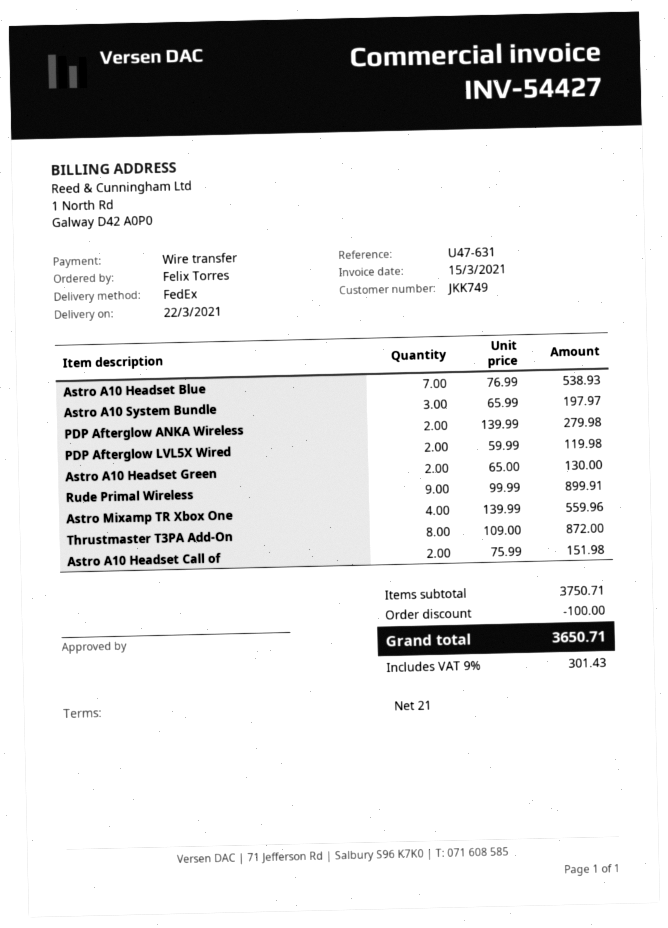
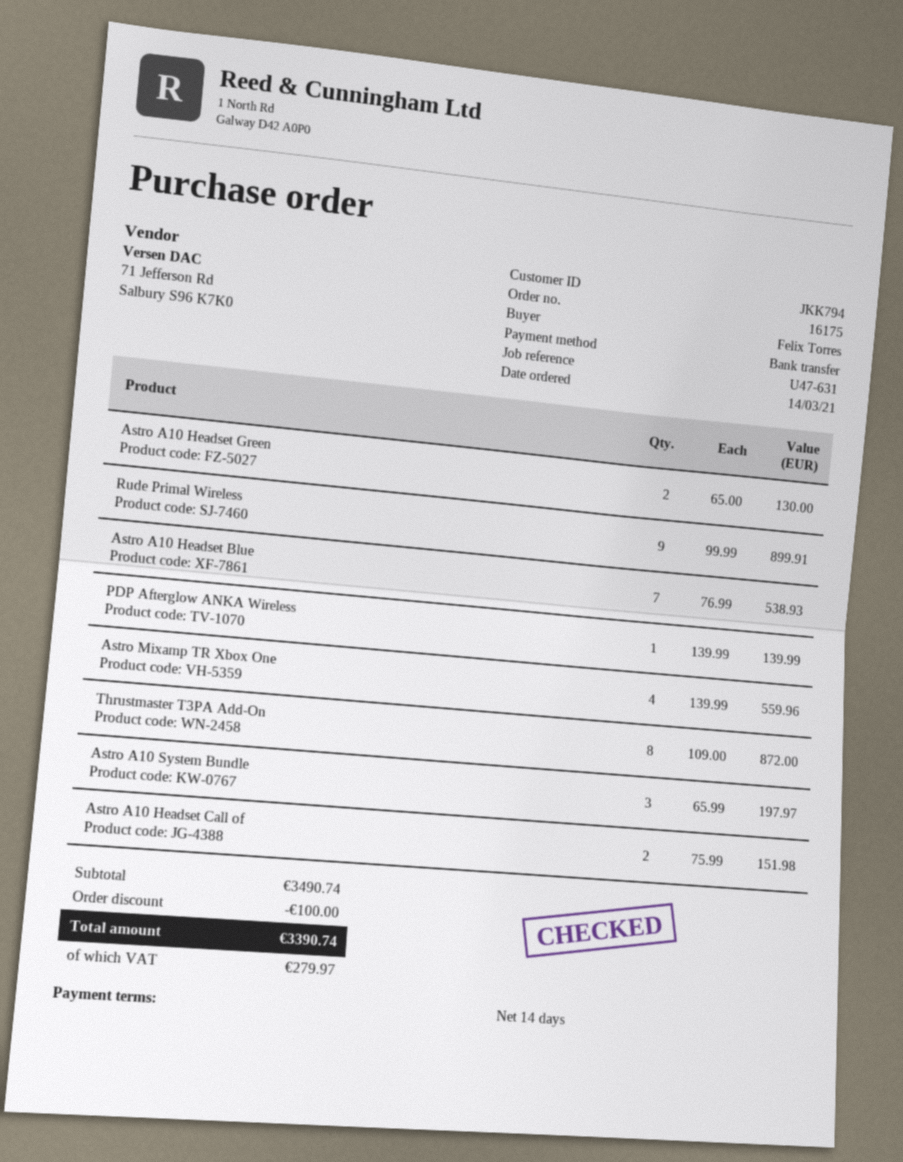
payment terms: 21 days -> 14 days
customer number: JKK749 -> JKK794
PDP Afterglow ANKA Wireless: 2 x 139.99 = 279.98 -> 1 x 139.99 = 139.99
PDP Afterglow LVL5X Wired: 2 x 59.99 = 119.98 -> none
subtotal: 3750.71 -> 3490.74
tax: 301.43 -> 279.97
total: 3650.71 -> 3390.74

